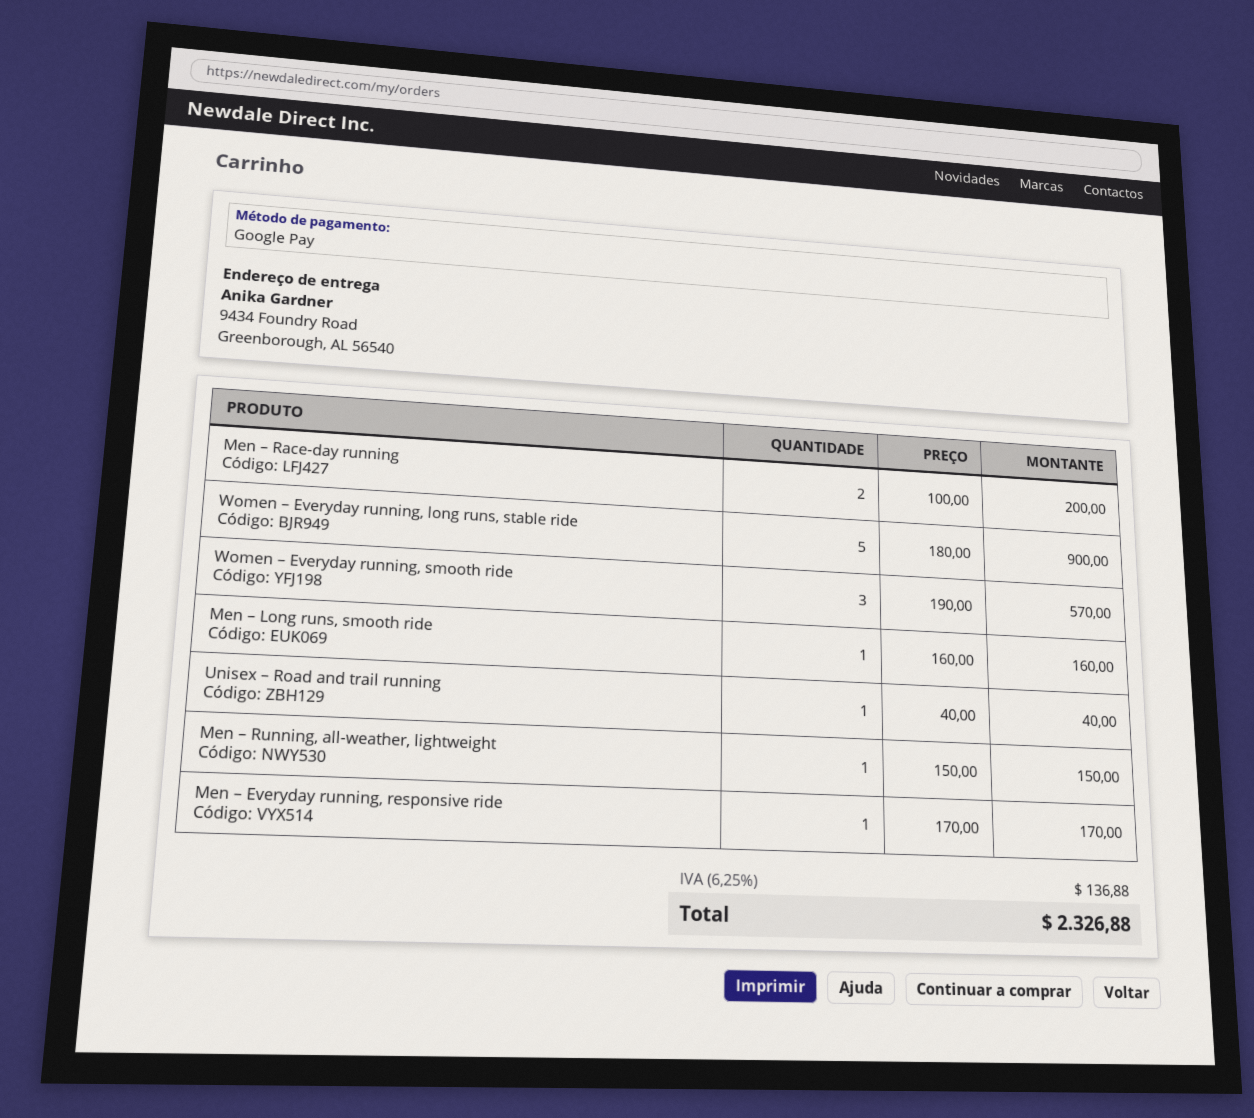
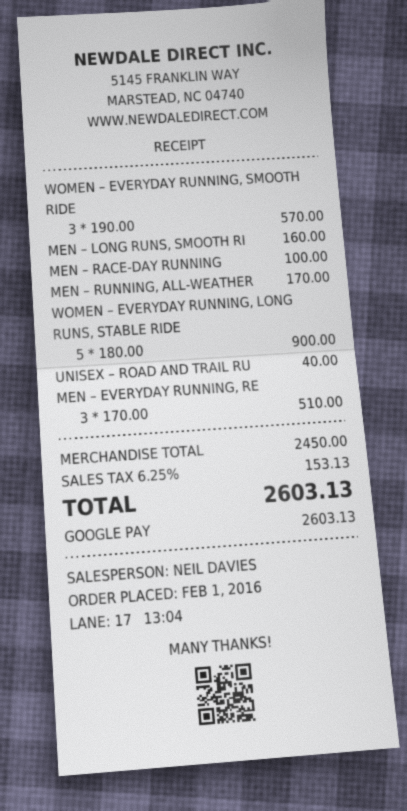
Men – Race-day running: 2 x 100.00 = 200.00 -> 1 x 100.00 = 100.00
Men – Running, all-weather, lightweight: 1 x 150.00 = 150.00 -> 1 x 170.00 = 170.00
Men – Everyday running, responsive ride: 1 x 170.00 = 170.00 -> 3 x 170.00 = 510.00
tax: 6.25% = 136.88 -> 6.25% = 153.13
total: 2326.88 -> 2603.13

